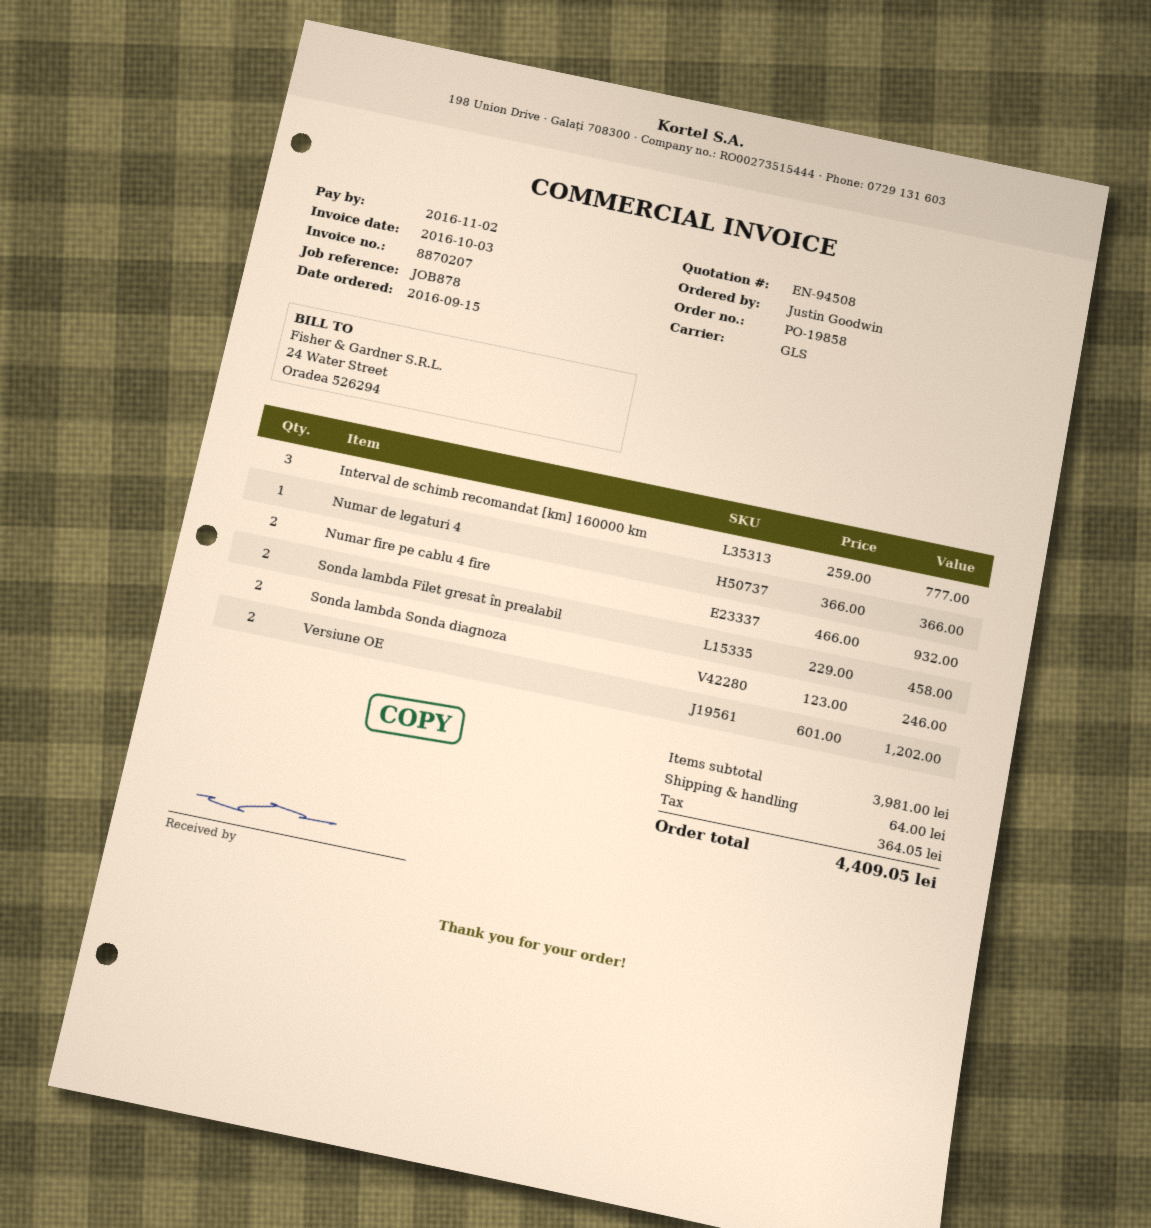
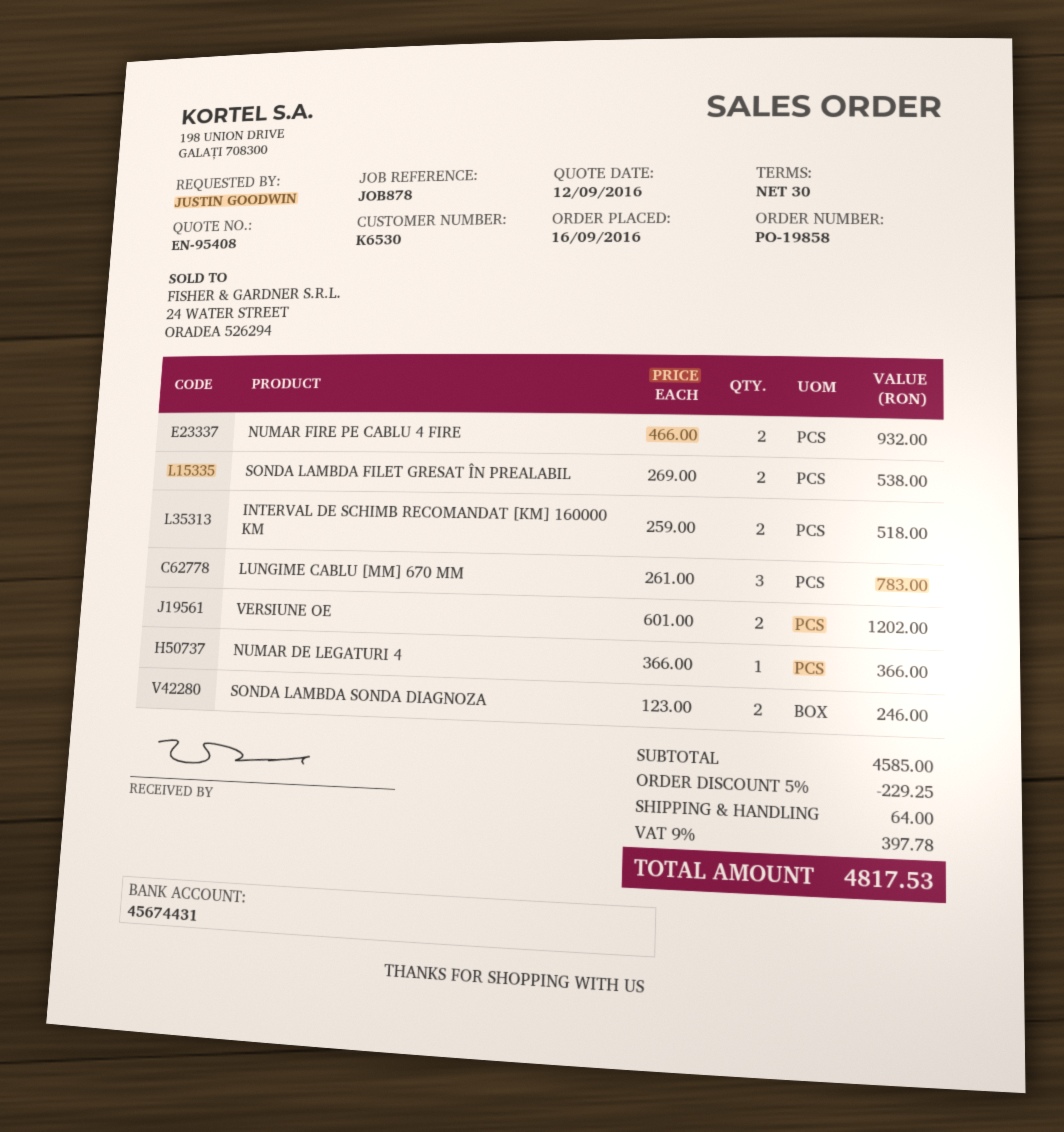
quote number: EN-94508 -> EN-95408
order date: 2016-09-15 -> 2016-09-16
Interval de schimb recomandat [km] 160000 km: 3 x 259.00 = 777.00 -> 2 x 259.00 = 518.00
Sonda lambda Filet gresat în prealabil: 2 x 229.00 = 458.00 -> 2 x 269.00 = 538.00
LUNGIME CABLU [MM] 670 MM: none -> 3 x 261.00 = 783.00
subtotal: 3981.00 -> 4585.00
discount: none -> 5% = 229.25
tax: 364.05 -> 397.78
total: 4409.05 -> 4817.53

